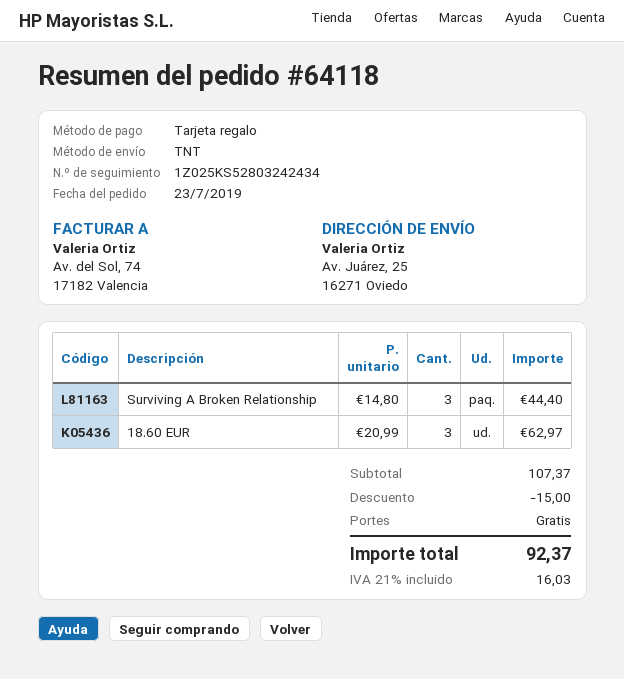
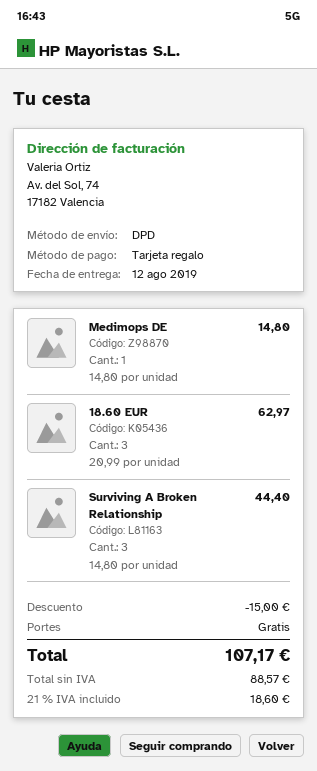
shipping method: TNT -> DPD
Medimops DE: none -> 1 x 14.80 = 14.80
tax: 21% = 16.03 -> 21% = 18.60
total: 92.37 -> 107.17

